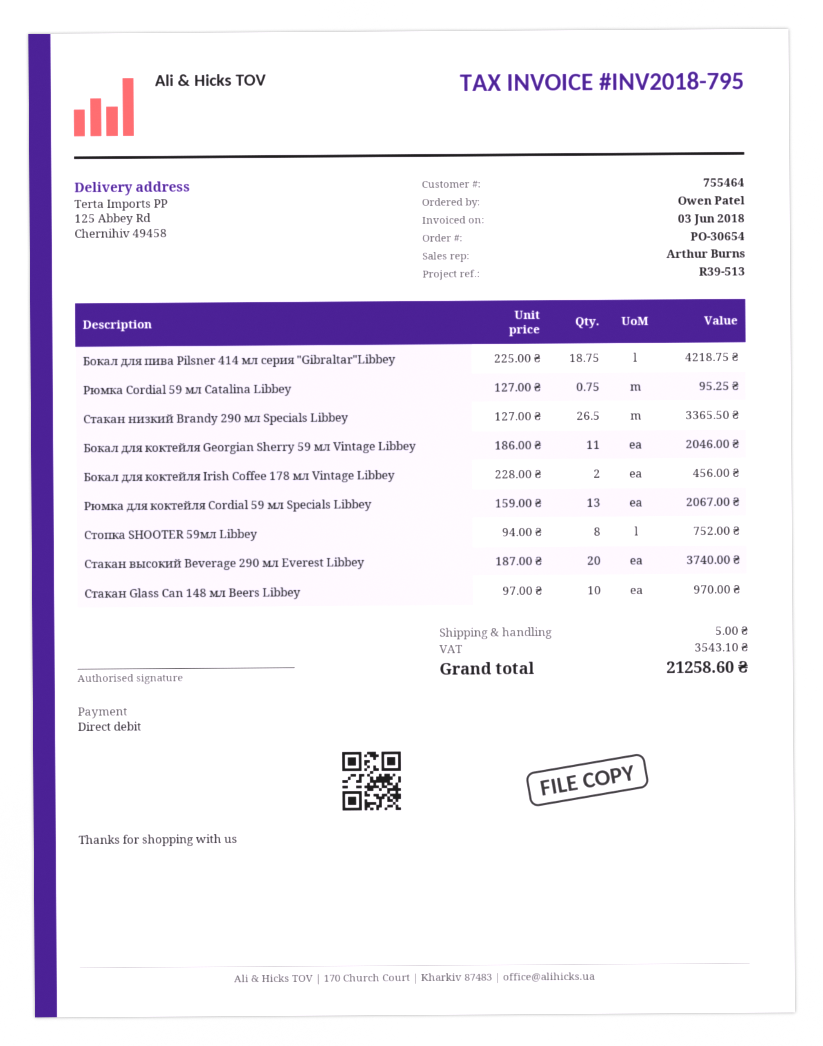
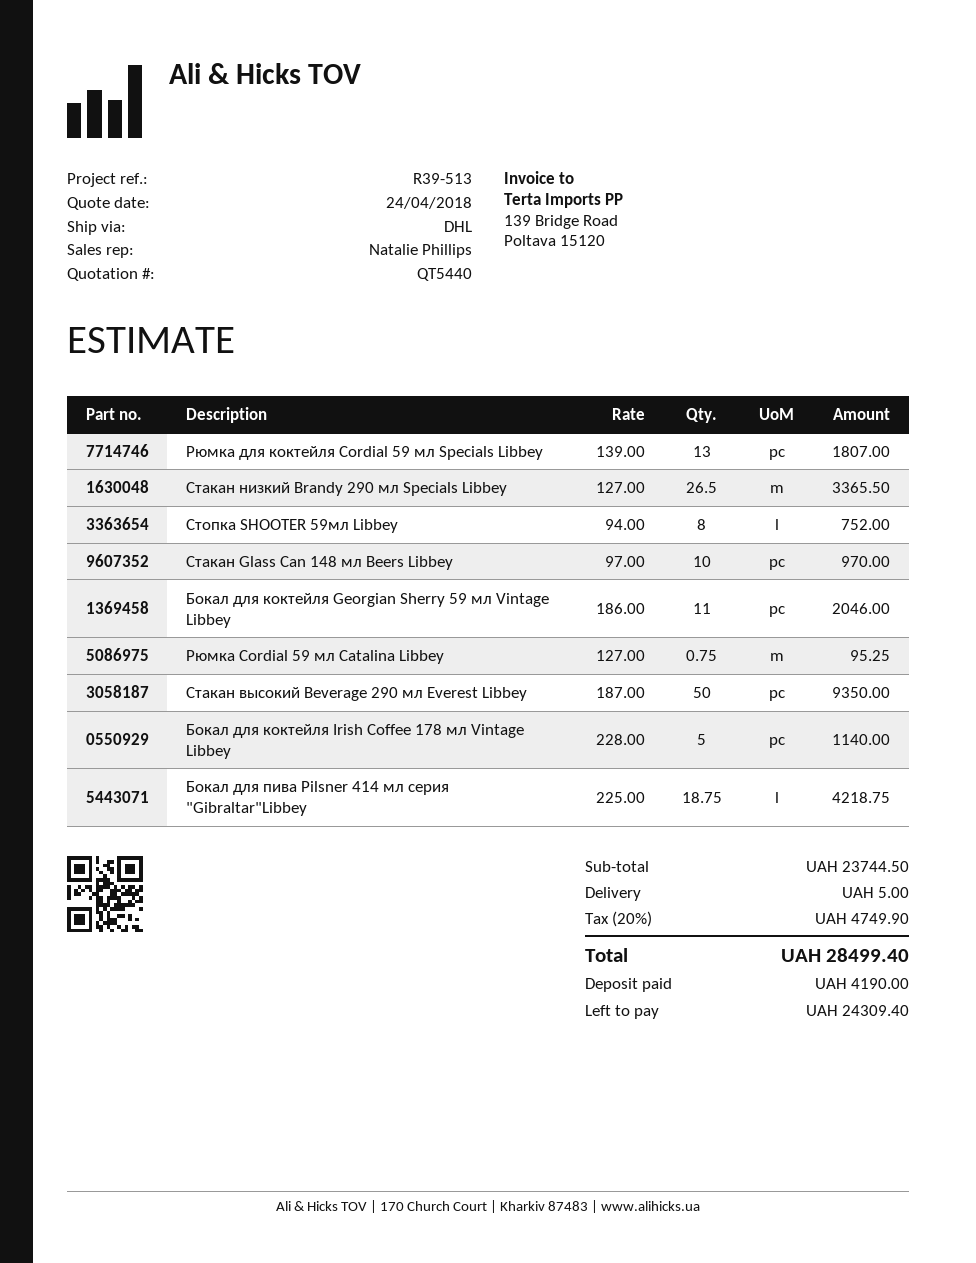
sales rep: Arthur Burns -> Natalie Phillips
Бокал для коктейля Irish Coffee 178 мл Vintage Libbey: 2 x 228.00 = 456.00 -> 5 x 228.00 = 1140.00
Рюмка для коктейля Cordial 59 мл Specials Libbey: 13 x 159.00 = 2067.00 -> 13 x 139.00 = 1807.00
Стакан высокий Beverage 290 мл Everest Libbey: 20 x 187.00 = 3740.00 -> 50 x 187.00 = 9350.00
tax: 3543.10 -> 4749.90
total: 21258.60 -> 28499.40

